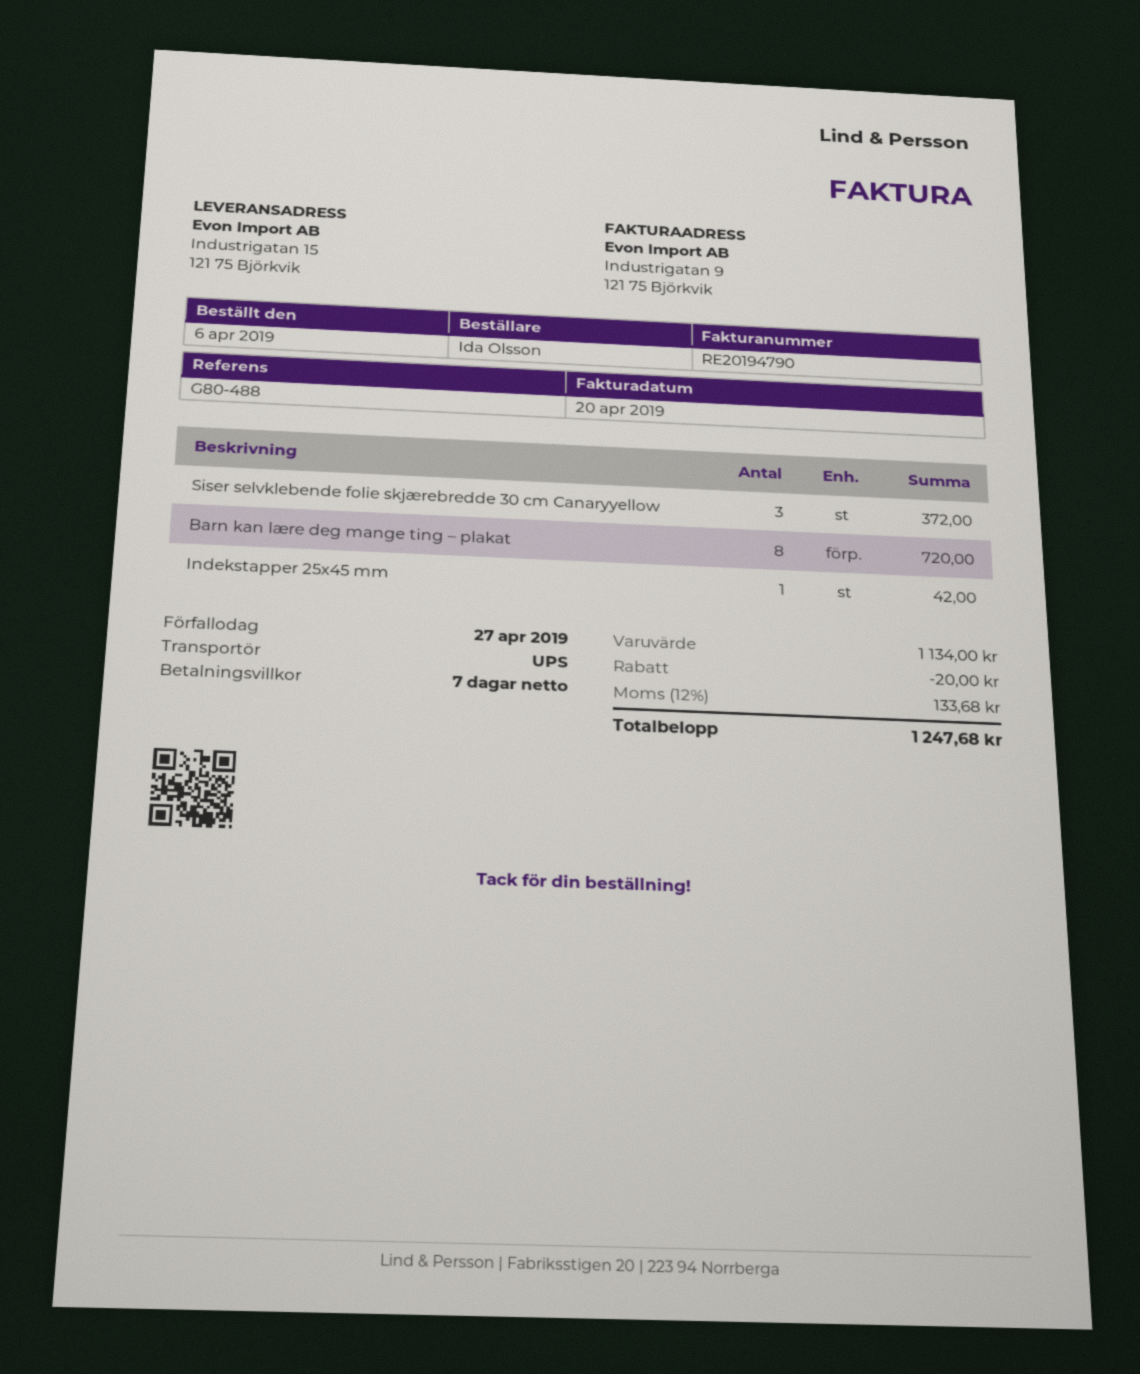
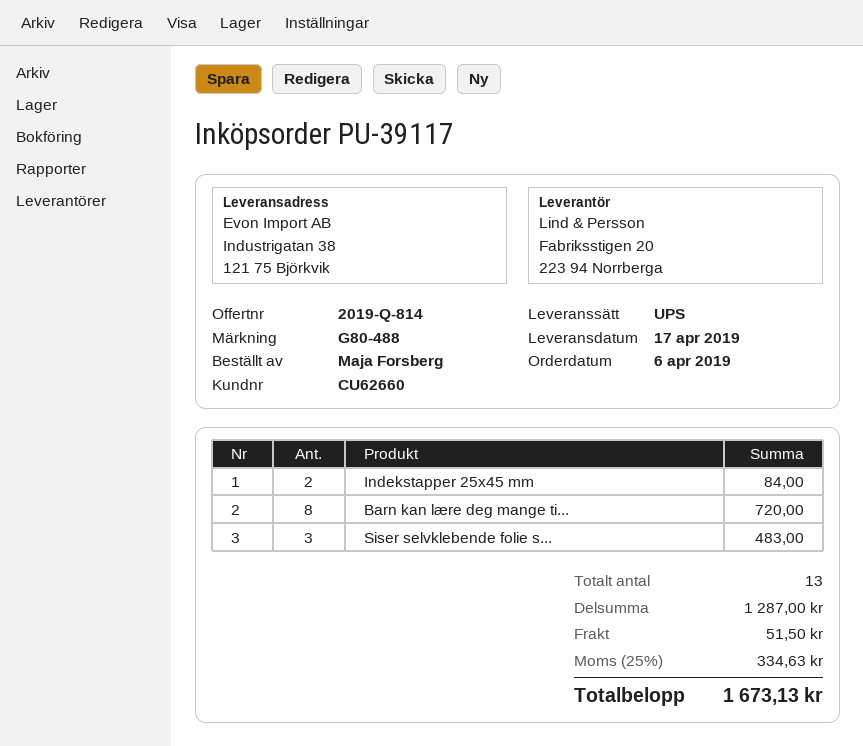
ordered by: Ida Olsson -> Maja Forsberg
ship to: Industrigatan 15, 121 75 Björkvik -> Industrigatan 38, 121 75 Björkvik
Siser selvklebende folie skjærebredde 30 cm Canaryyellow: 3 for 372.00 -> 3 for 483.00
Indekstapper 25x45 mm: 1 for 42.00 -> 2 for 84.00
subtotal: 1134.00 -> 1287.00
discount: 20.00 -> none
shipping: none -> 51.50
tax: 12% = 133.68 -> 25% = 334.63
total: 1247.68 -> 1673.13

